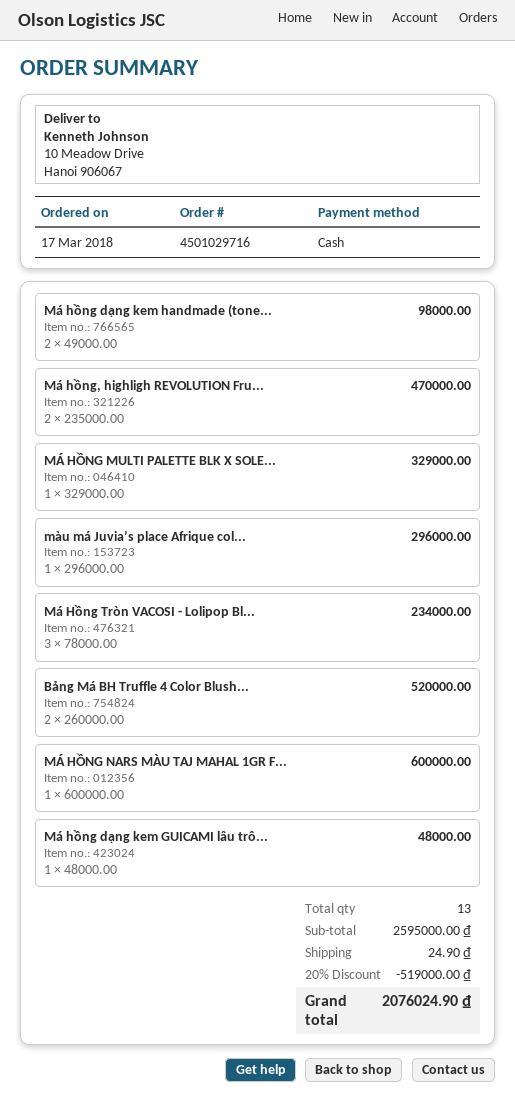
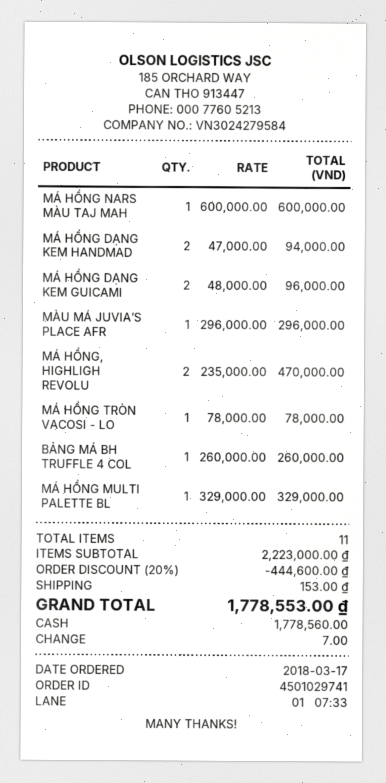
order number: 4501029716 -> 4501029741
Má hồng dạng kem handmade (tone...: 2 x 49000.00 = 98000.00 -> 2 x 47000.00 = 94000.00
Má Hồng Tròn VACOSI - Lolipop Bl...: 3 x 78000.00 = 234000.00 -> 1 x 78000.00 = 78000.00
Bảng Má BH Truffle 4 Color Blush...: 2 x 260000.00 = 520000.00 -> 1 x 260000.00 = 260000.00
Má hồng dạng kem GUICAMI lâu trô...: 1 x 48000.00 = 48000.00 -> 2 x 48000.00 = 96000.00
total quantity: 13 -> 11
subtotal: 2595000.00 -> 2223000.00
discount: 20% = 519000.00 -> 20% = 444600.00
shipping: 24.90 -> 153.00
total: 2076024.90 -> 1778553.00

